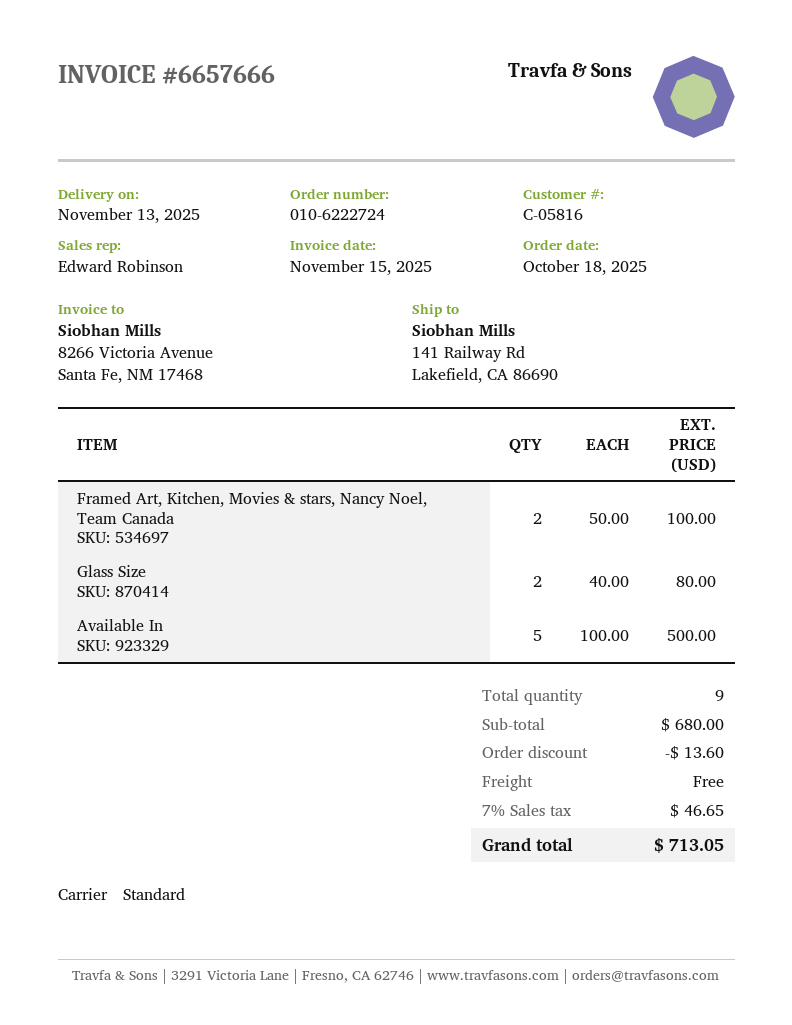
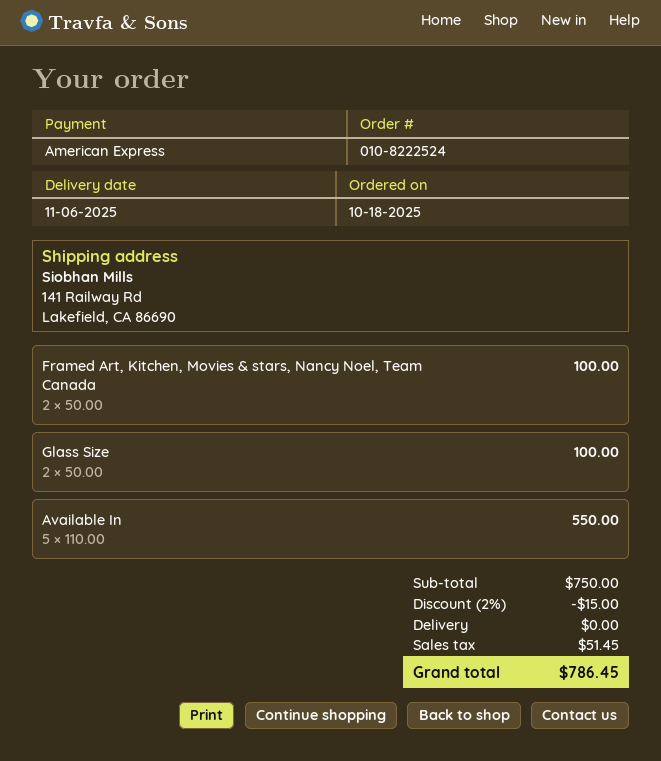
order number: 010-6222724 -> 010-8222524
delivery date: 2025-11-13 -> 2025-11-06
Glass Size: 2 x 40.00 = 80.00 -> 2 x 50.00 = 100.00
Available In: 5 x 100.00 = 500.00 -> 5 x 110.00 = 550.00
subtotal: 680.00 -> 750.00
discount: 13.60 -> 15.00
tax: 46.65 -> 51.45
total: 713.05 -> 786.45

